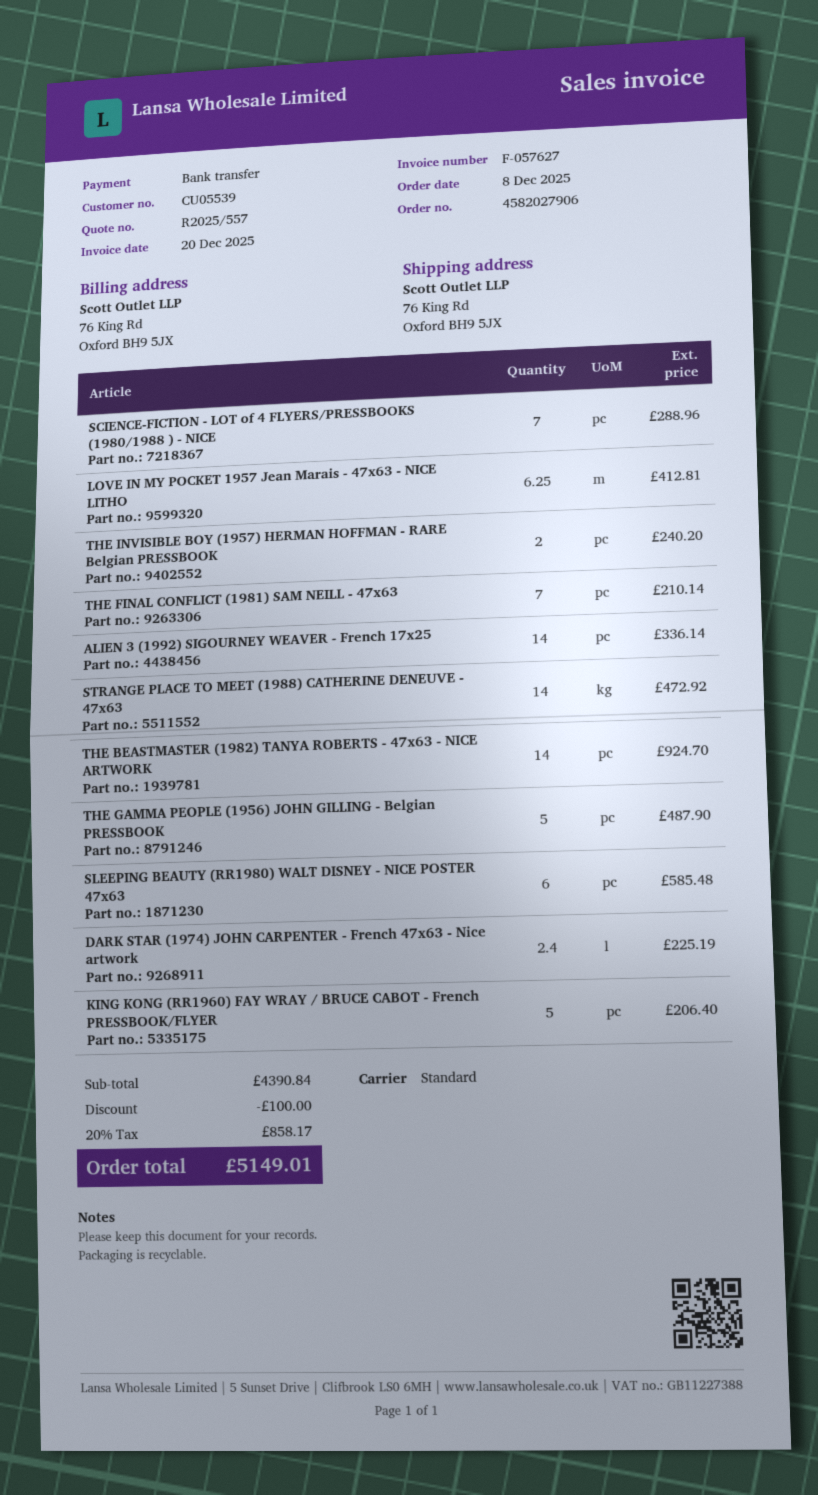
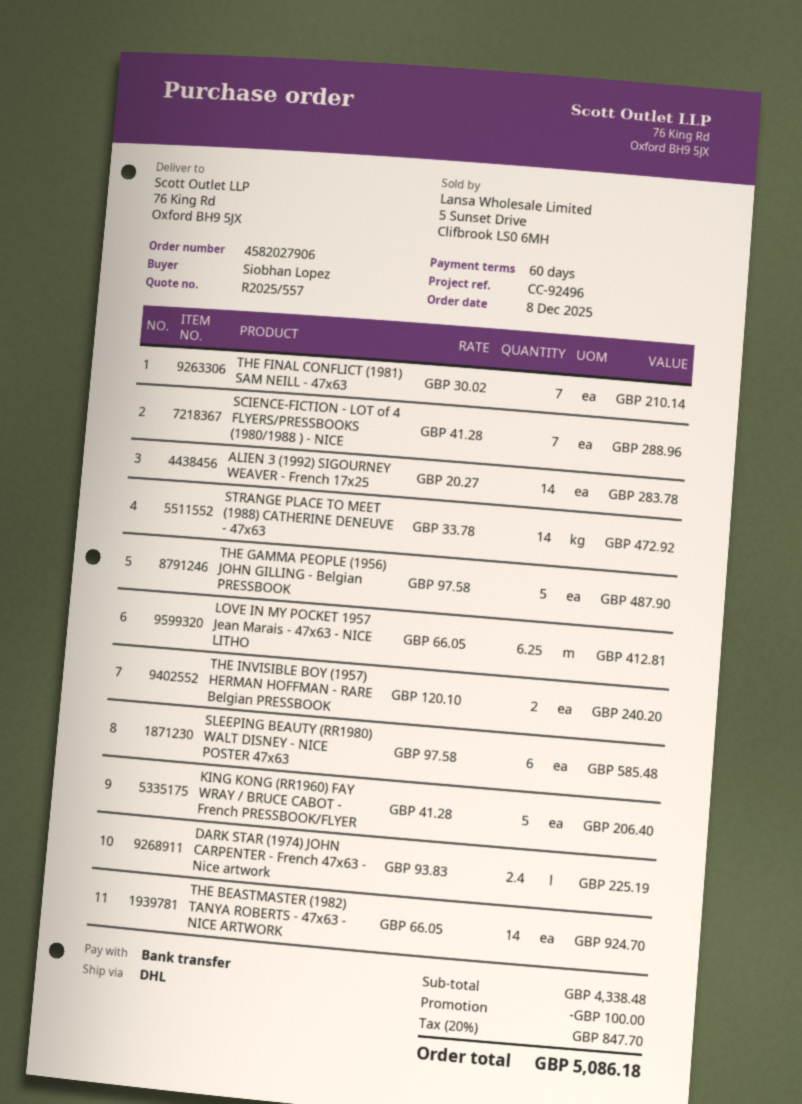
shipping method: standard -> DHL
ALIEN 3 (1992) SIGOURNEY WEAVER - French 17x25: 14 for 336.14 -> 14 for 283.78
subtotal: 4390.84 -> 4338.48
tax: 20% = 858.17 -> 20% = 847.70
total: 5149.01 -> 5086.18

